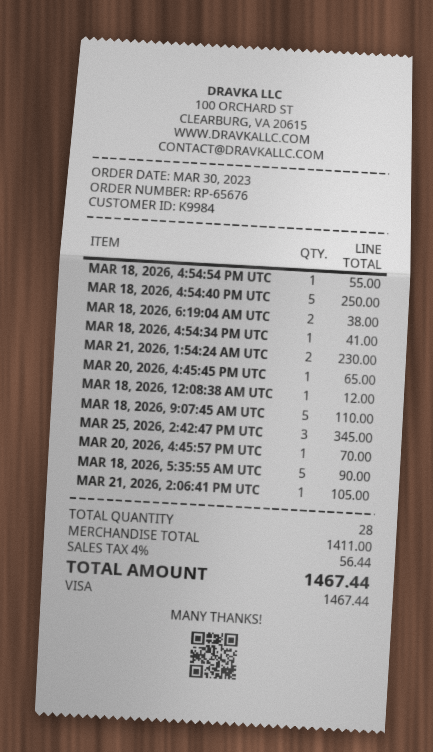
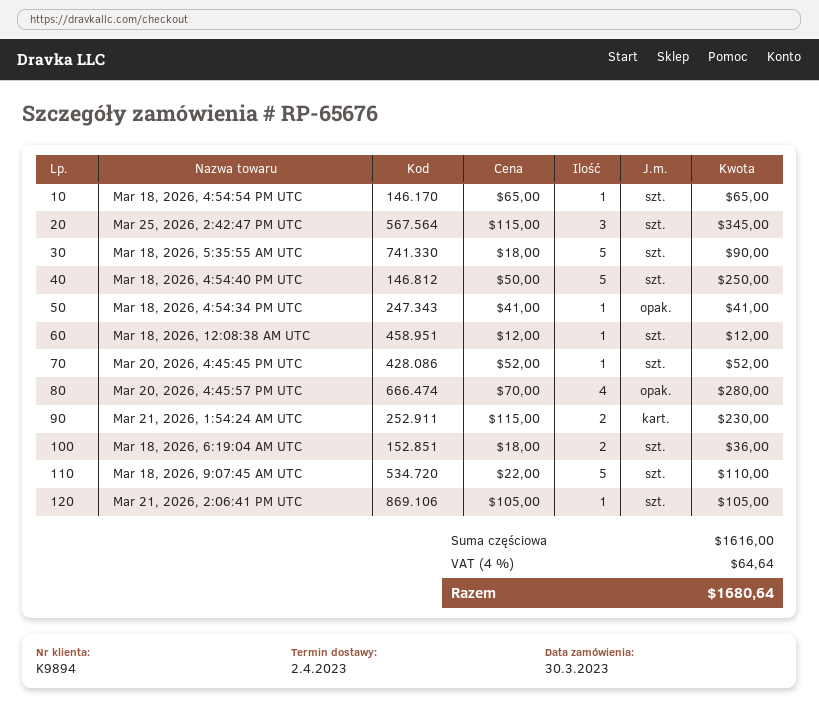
customer number: K9984 -> K9894
MAR 18, 2026, 4:54:54 PM UTC: 1 for 55.00 -> 1 for 65.00
MAR 18, 2026, 6:19:04 AM UTC: 2 for 38.00 -> 2 for 36.00
MAR 20, 2026, 4:45:45 PM UTC: 1 for 65.00 -> 1 for 52.00
MAR 20, 2026, 4:45:57 PM UTC: 1 for 70.00 -> 4 for 280.00
subtotal: 1411.00 -> 1616.00
tax: 4% = 56.44 -> 4% = 64.64
total: 1467.44 -> 1680.64

